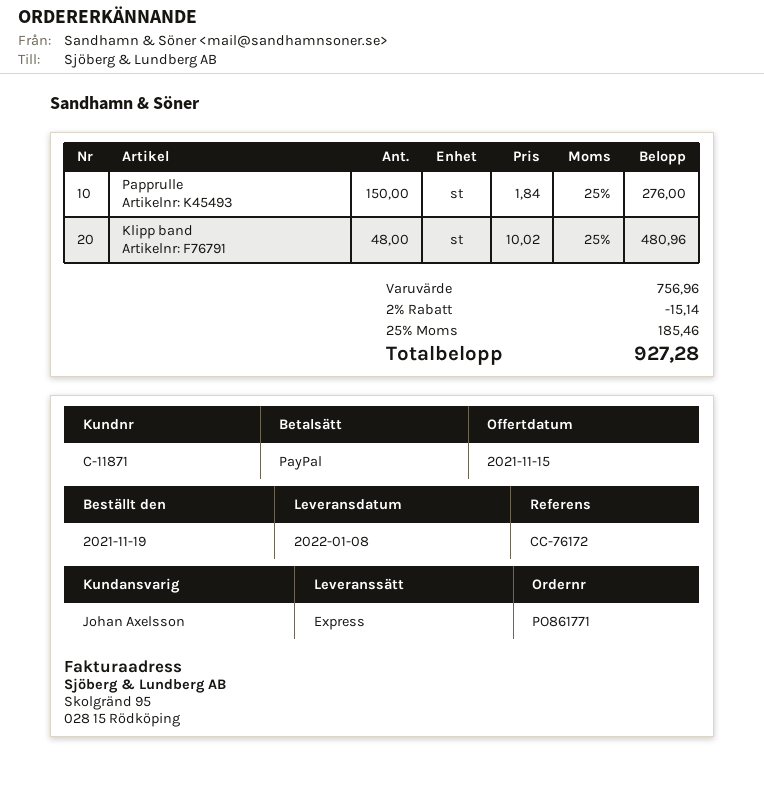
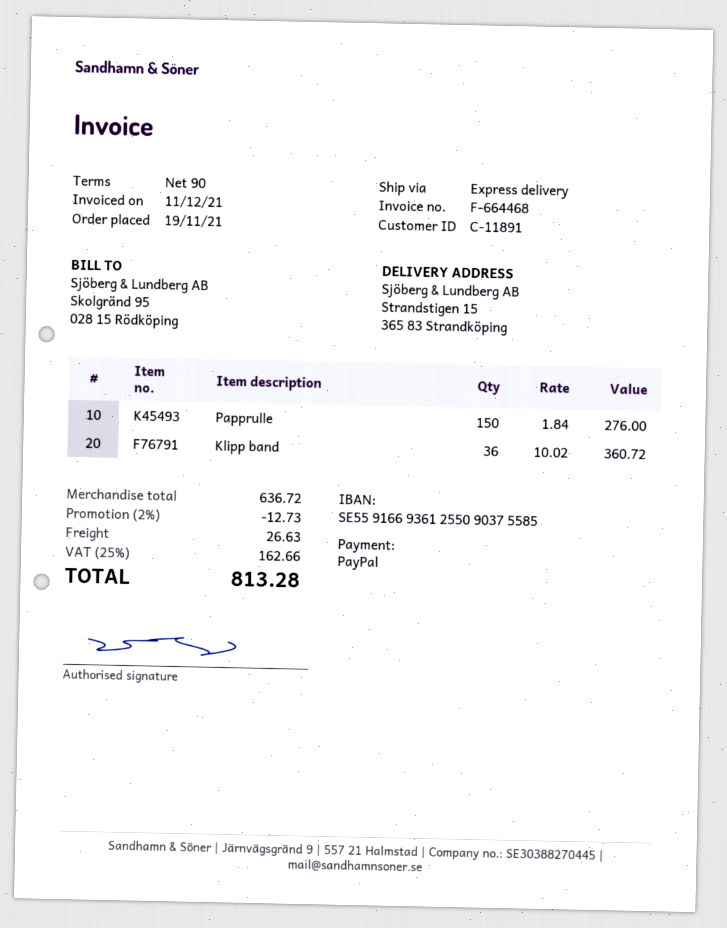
customer number: C-11871 -> C-11891
Klipp band: 48 x 10.02 = 480.96 -> 36 x 10.02 = 360.72
subtotal: 756.96 -> 636.72
discount: 2% = 15.14 -> 2% = 12.73
shipping: none -> 26.63
tax: 25% = 185.46 -> 25% = 162.66
total: 927.28 -> 813.28

